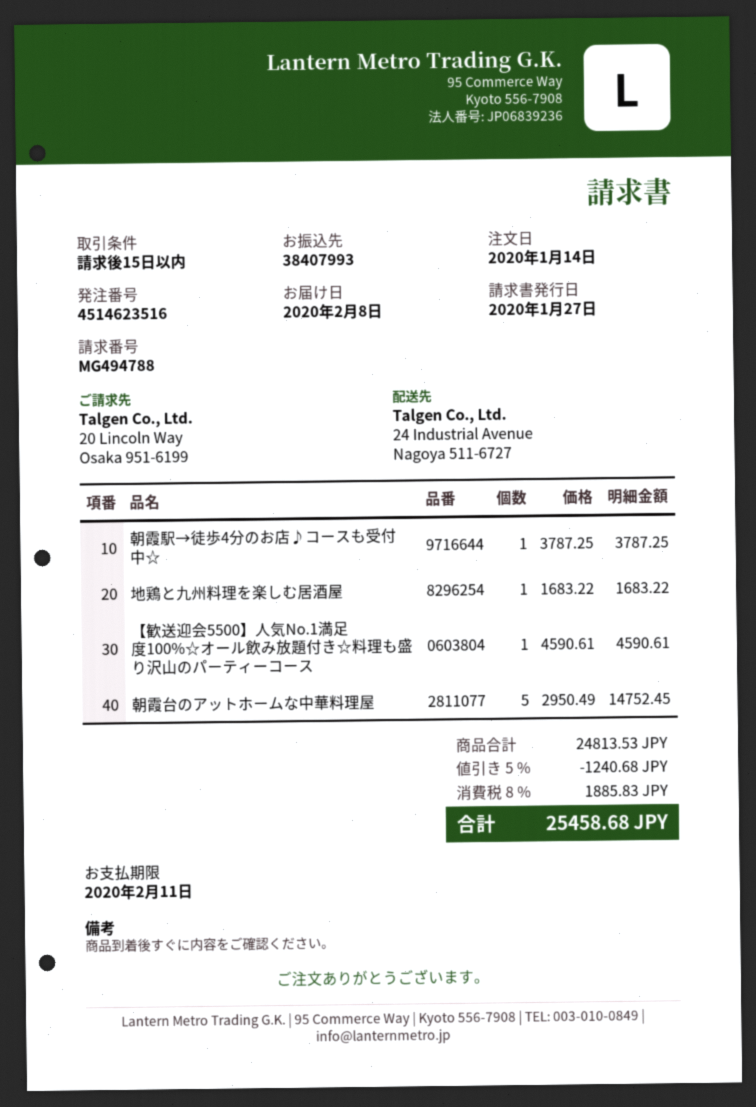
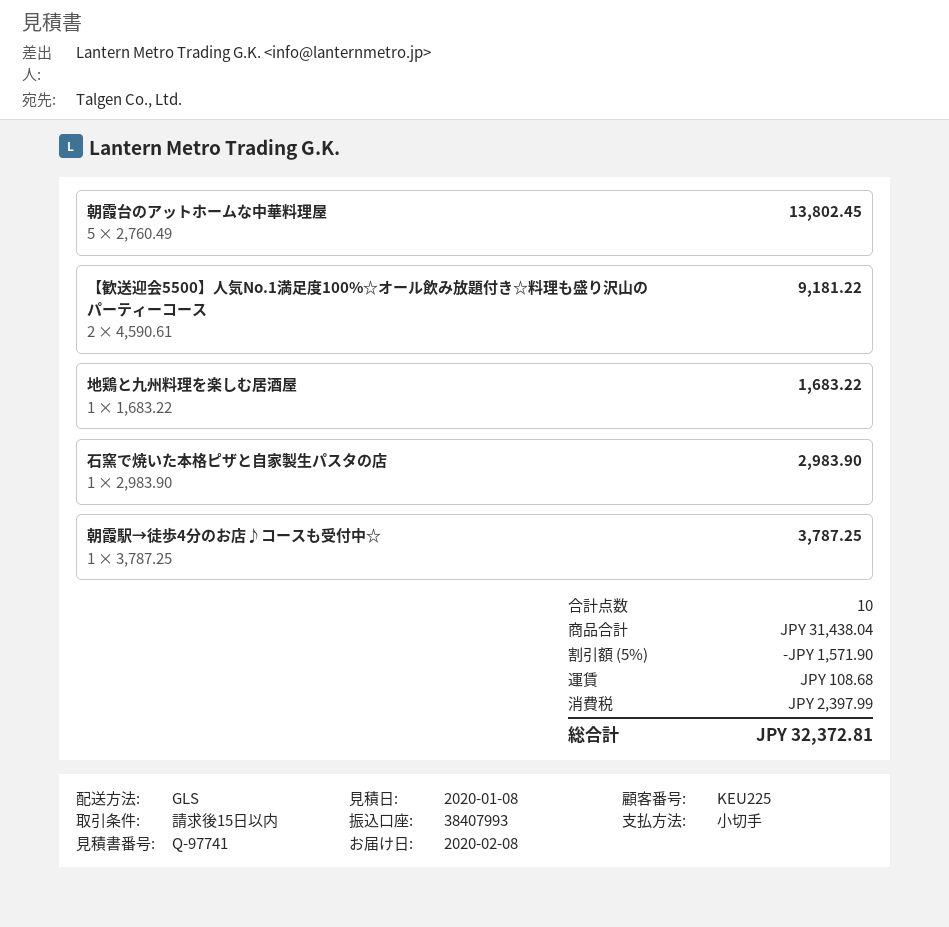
【歓送迎会5500】人気No.1満足度100%☆オール飲み放題付き☆料理も盛り沢山のパーティーコース: 1 x 4590.61 = 4590.61 -> 2 x 4590.61 = 9181.22
朝霞台のアットホームな中華料理屋: 5 x 2950.49 = 14752.45 -> 5 x 2760.49 = 13802.45
石窯で焼いた本格ピザと自家製生パスタの店: none -> 1 x 2983.90 = 2983.90
subtotal: 24813.53 -> 31438.04
discount: 5% = 1240.68 -> 5% = 1571.90
shipping: none -> 108.68
tax: 1885.83 -> 2397.99
total: 25458.68 -> 32372.81

